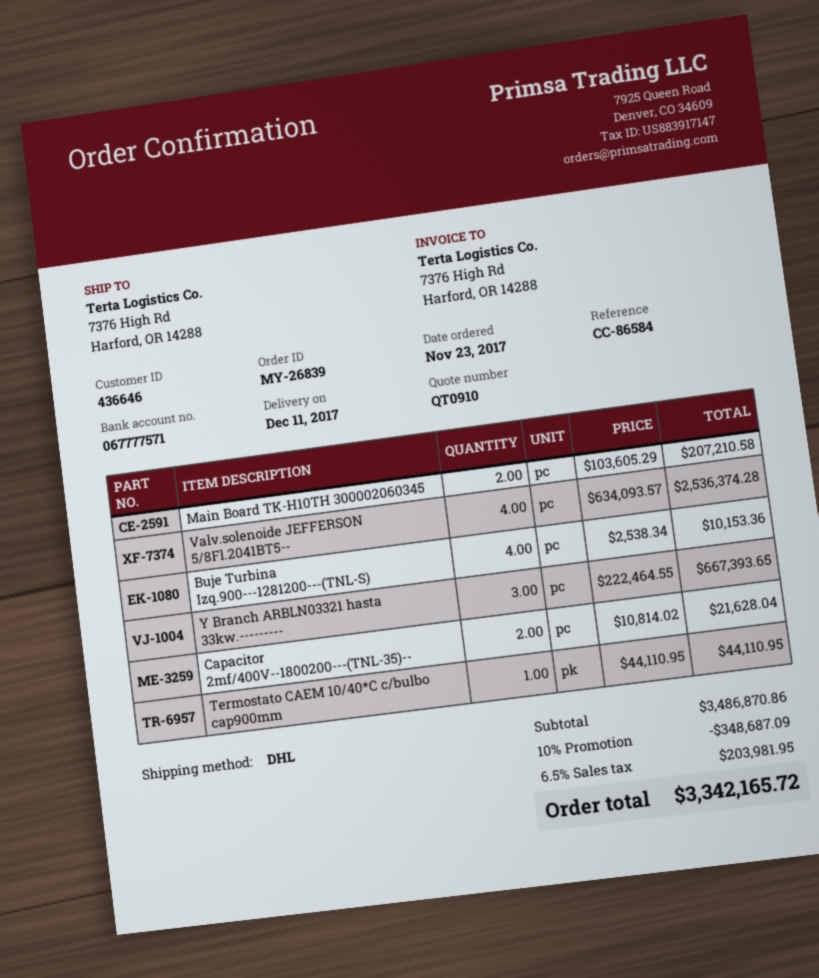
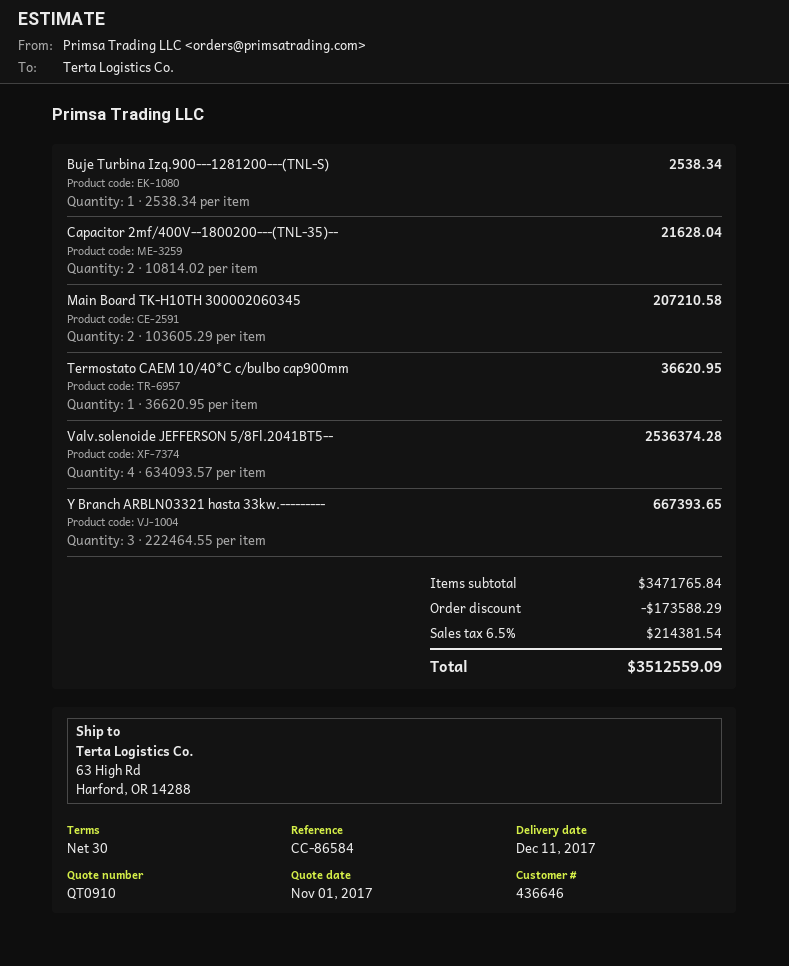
ship to: 7376 High Rd, Harford, OR 14288 -> 63 High Rd, Harford, OR 14288
Buje Turbina Izq.900---1281200---(TNL-S): 4 x 2538.34 = 10153.36 -> 1 x 2538.34 = 2538.34
Termostato CAEM 10/40*C c/bulbo cap900mm: 1 x 44110.95 = 44110.95 -> 1 x 36620.95 = 36620.95
subtotal: 3486870.86 -> 3471765.84
discount: 348687.09 -> 173588.29
tax: 6.5% = 203981.95 -> 6.5% = 214381.54
total: 3342165.72 -> 3512559.09

